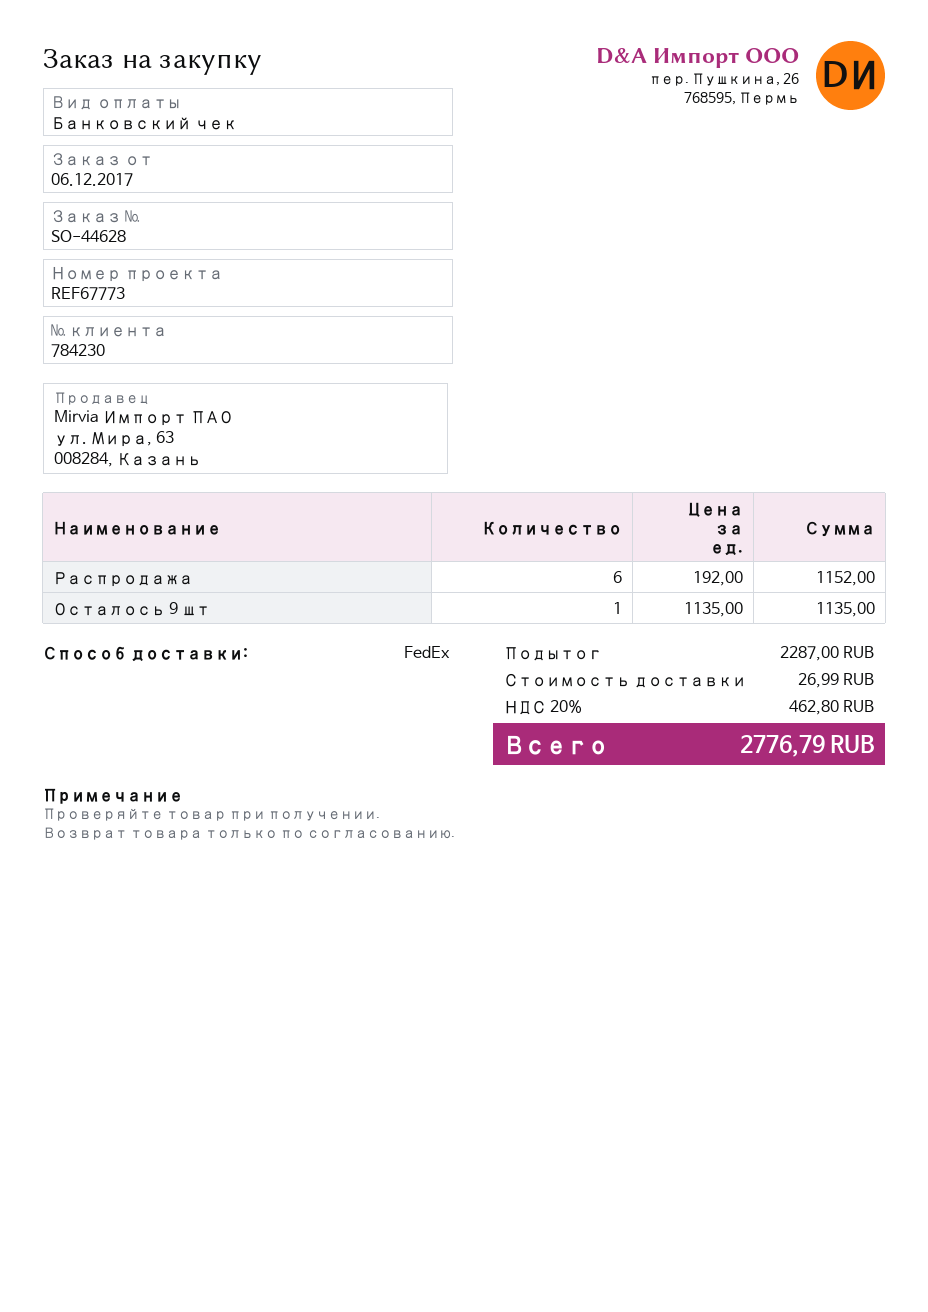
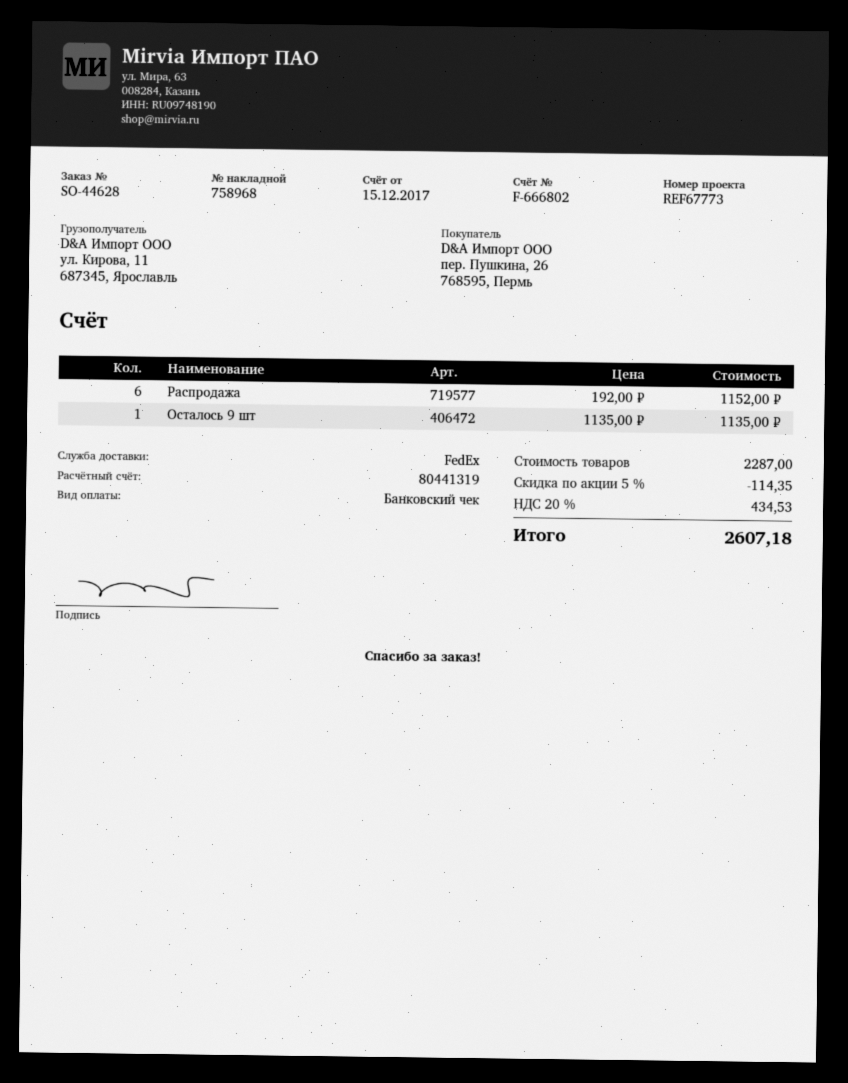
discount: none -> 5% = 114.35
shipping: 26.99 -> none
tax: 20% = 462.80 -> 20% = 434.53
total: 2776.79 -> 2607.18

